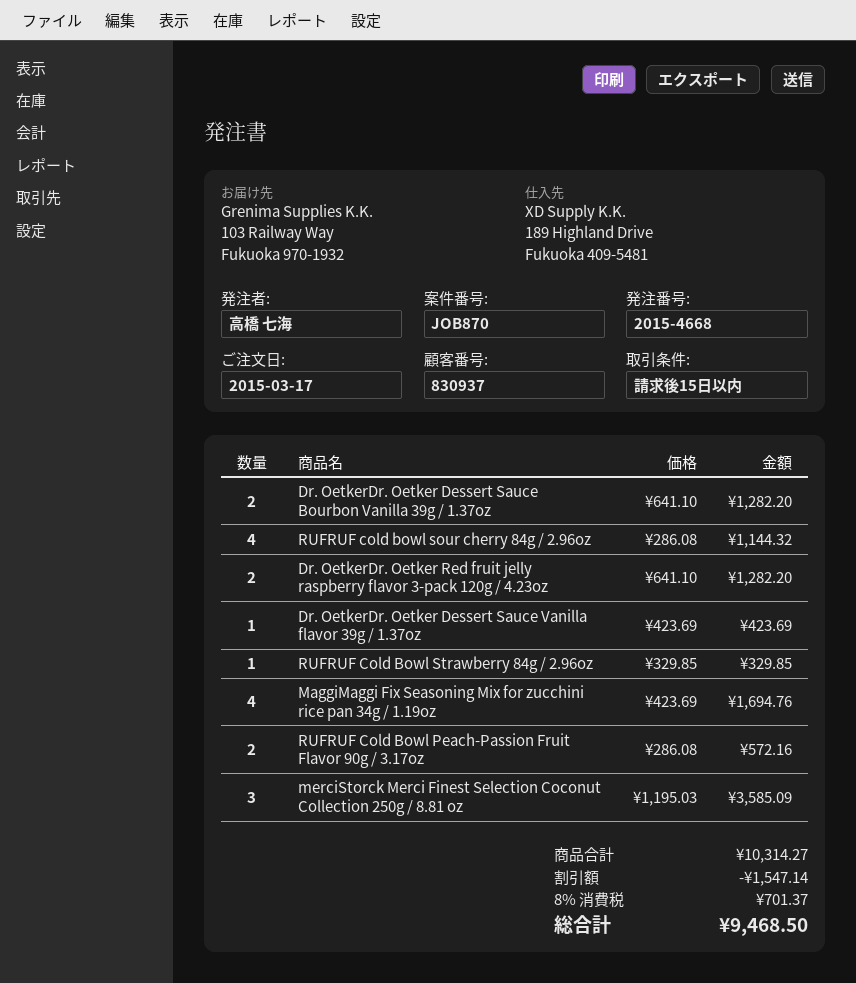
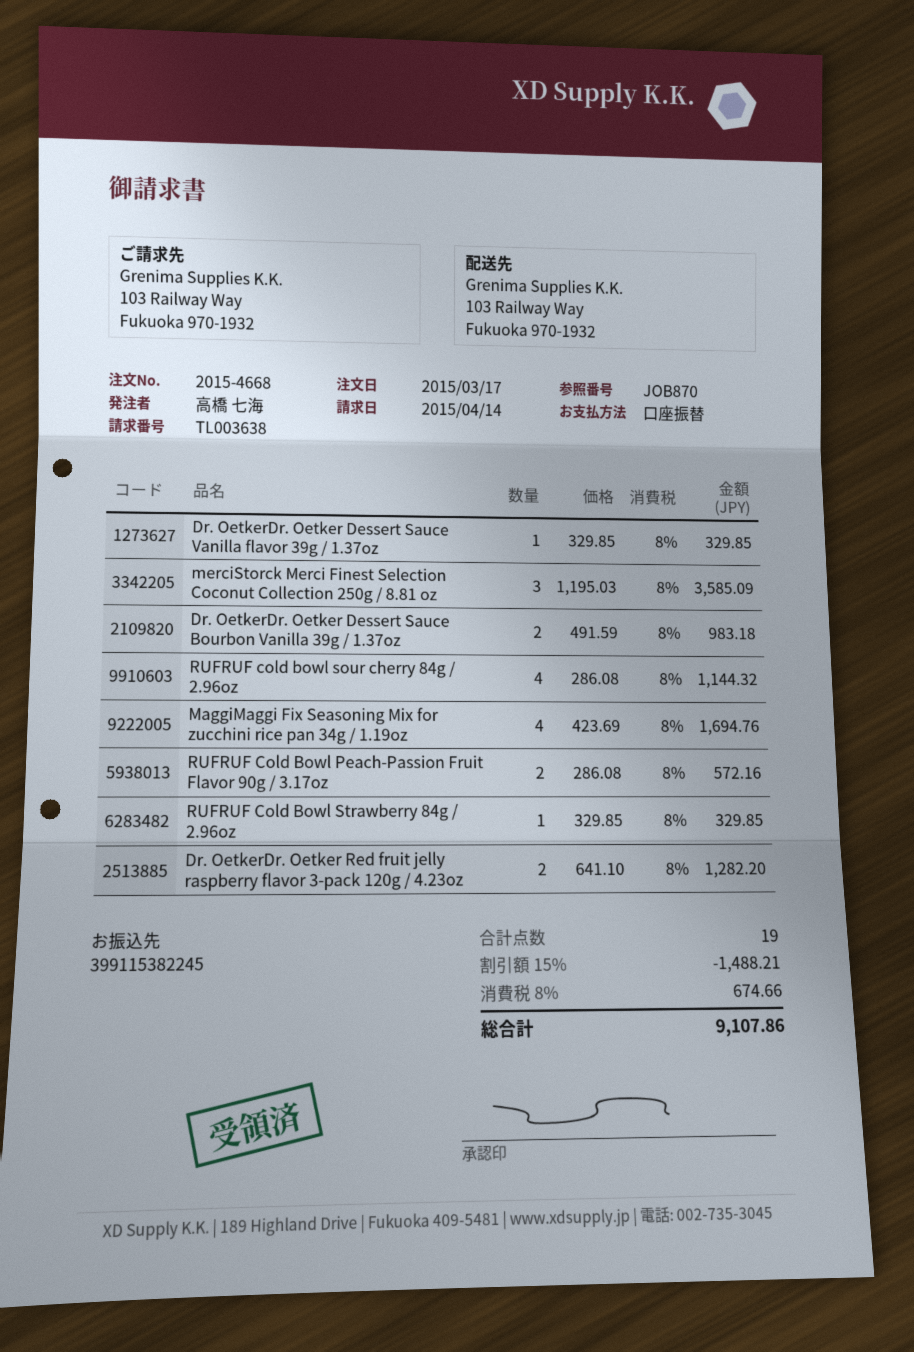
Dr. OetkerDr. Oetker Dessert Sauce Bourbon Vanilla 39g / 1.37oz: 2 x 641.10 = 1282.20 -> 2 x 491.59 = 983.18
Dr. OetkerDr. Oetker Dessert Sauce Vanilla flavor 39g / 1.37oz: 1 x 423.69 = 423.69 -> 1 x 329.85 = 329.85
discount: 1547.14 -> 1488.21
tax: 8% = 701.37 -> 8% = 674.66
total: 9468.50 -> 9107.86

